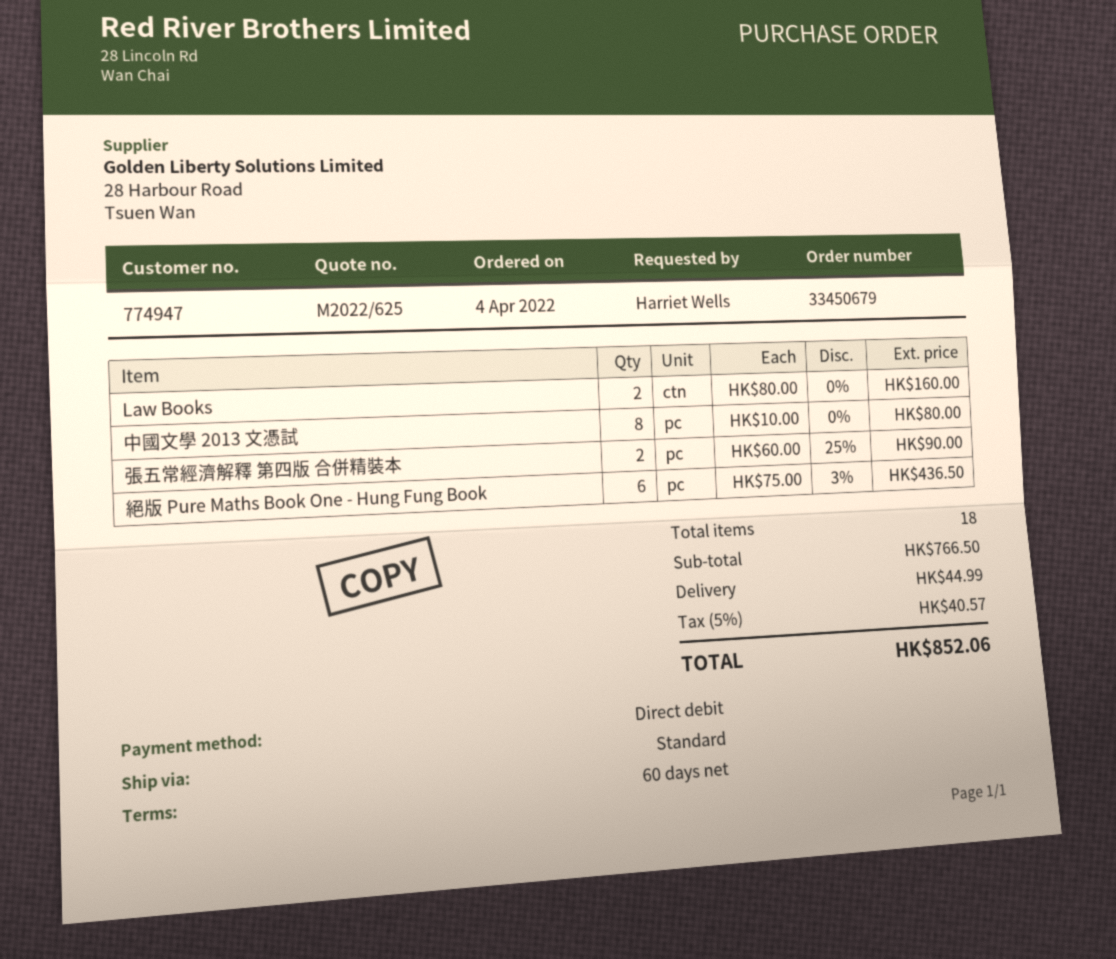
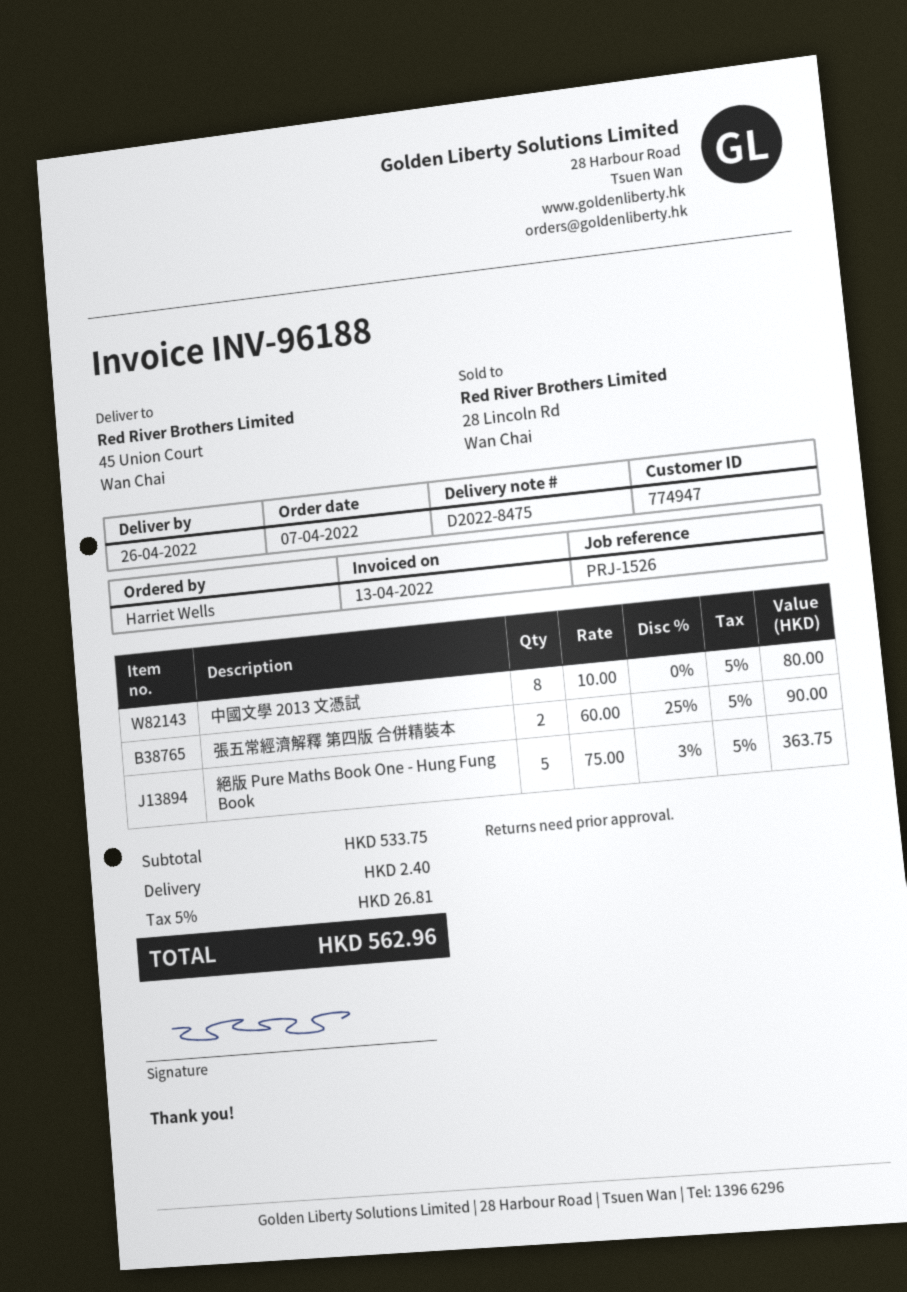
order date: 2022-04-04 -> 2022-04-07
Law Books: 2 x 80.00 = 160.00 -> none
絕版 Pure Maths Book One - Hung Fung Book: 6 x 75.00 - 3% = 436.50 -> 5 x 75.00 - 3% = 363.75
subtotal: 766.50 -> 533.75
shipping: 44.99 -> 2.40
tax: 5% = 40.57 -> 5% = 26.81
total: 852.06 -> 562.96

